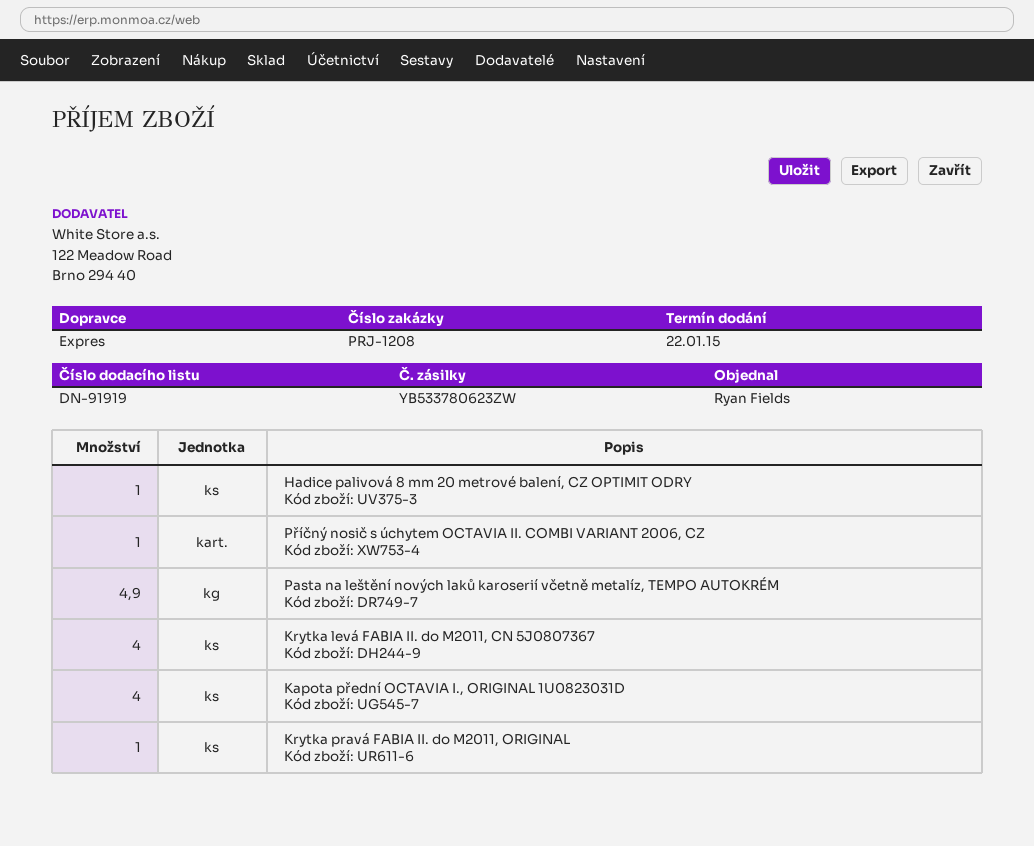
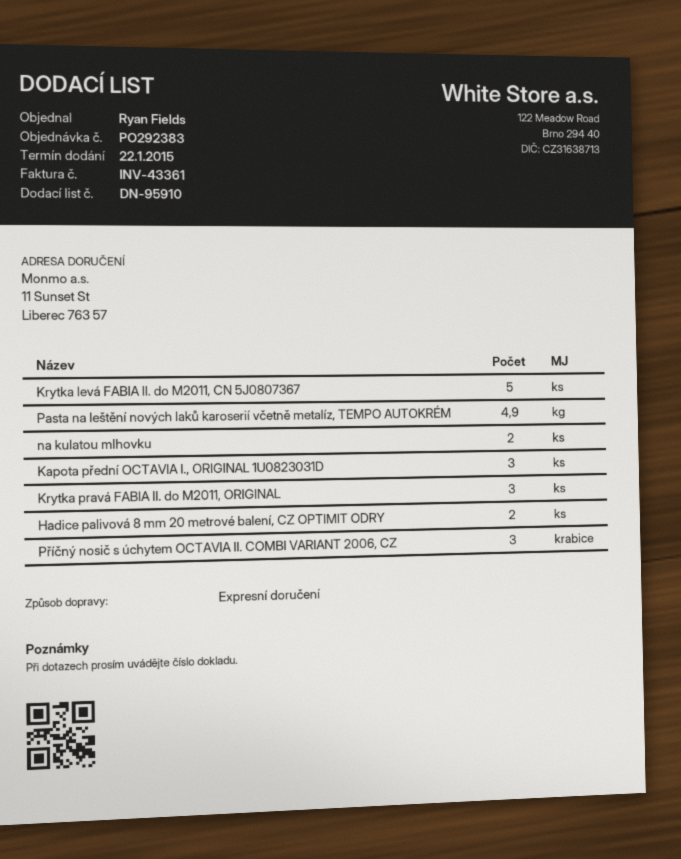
delivery note number: DN-91919 -> DN-95910
Hadice palivová 8 mm 20 metrové balení, CZ OPTIMIT ODRY: 1 -> 2
Příčný nosič s úchytem OCTAVIA II. COMBI VARIANT 2006, CZ: 1 -> 3
Krytka levá FABIA II. do M2011, CN 5J0807367: 4 -> 5
Kapota přední OCTAVIA I., ORIGINAL 1U0823031D: 4 -> 3
Krytka pravá FABIA II. do M2011, ORIGINAL: 1 -> 3
na kulatou mlhovku: none -> 2

